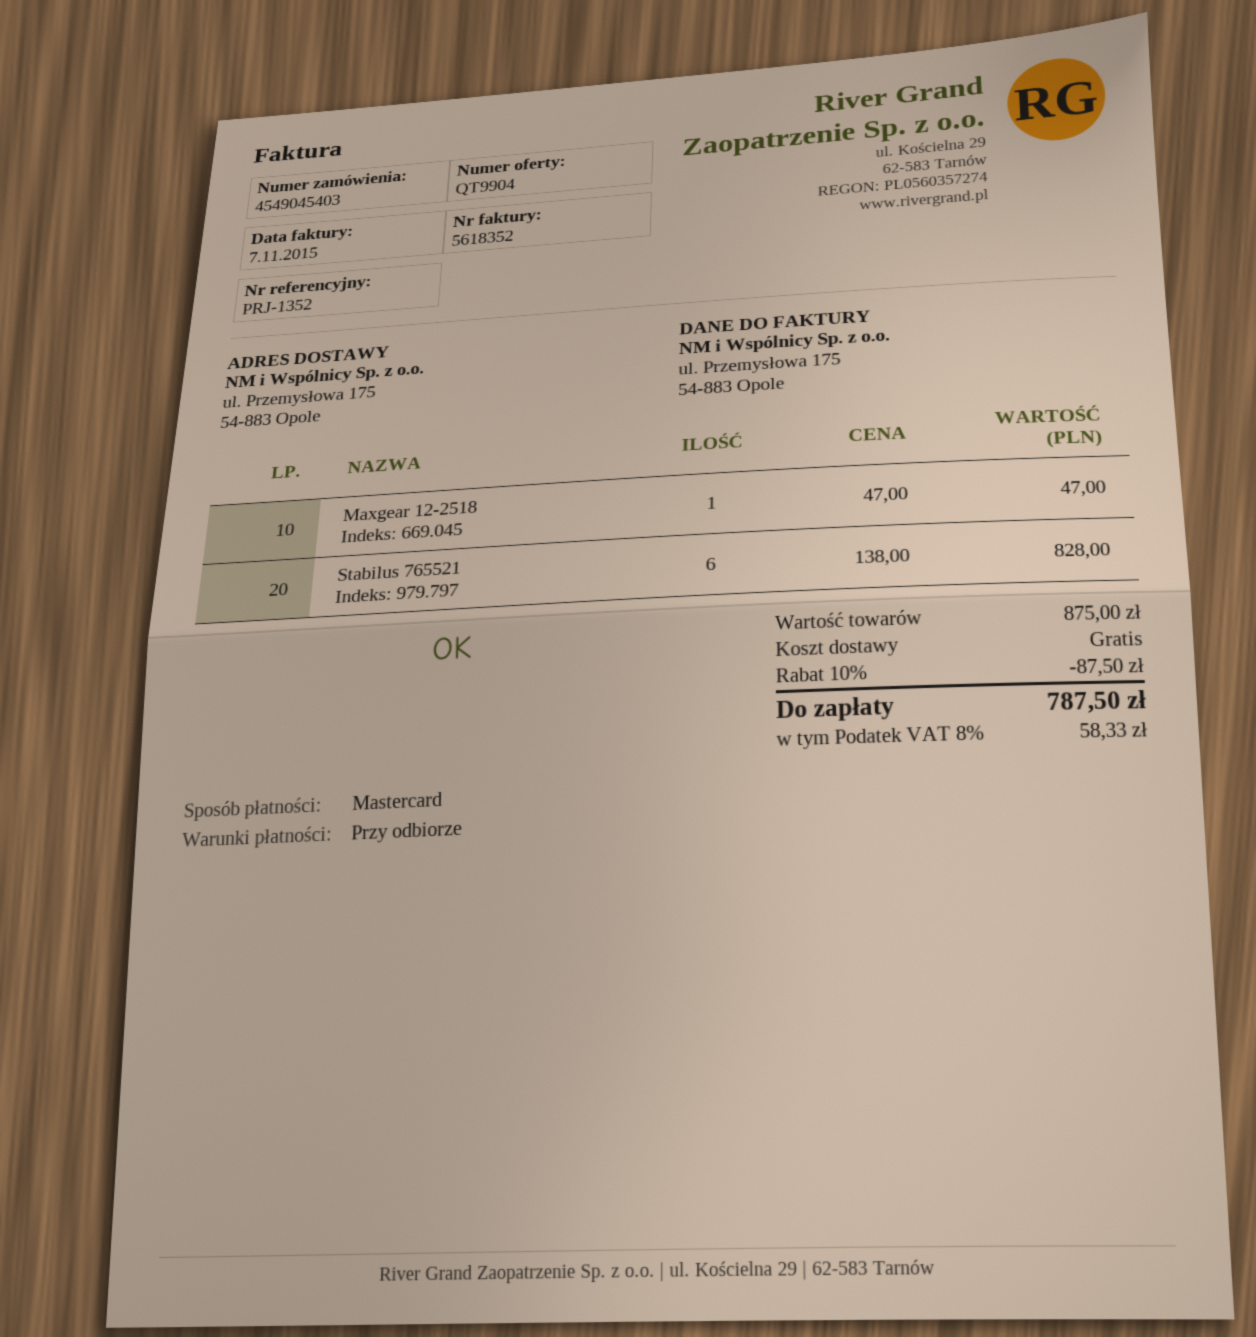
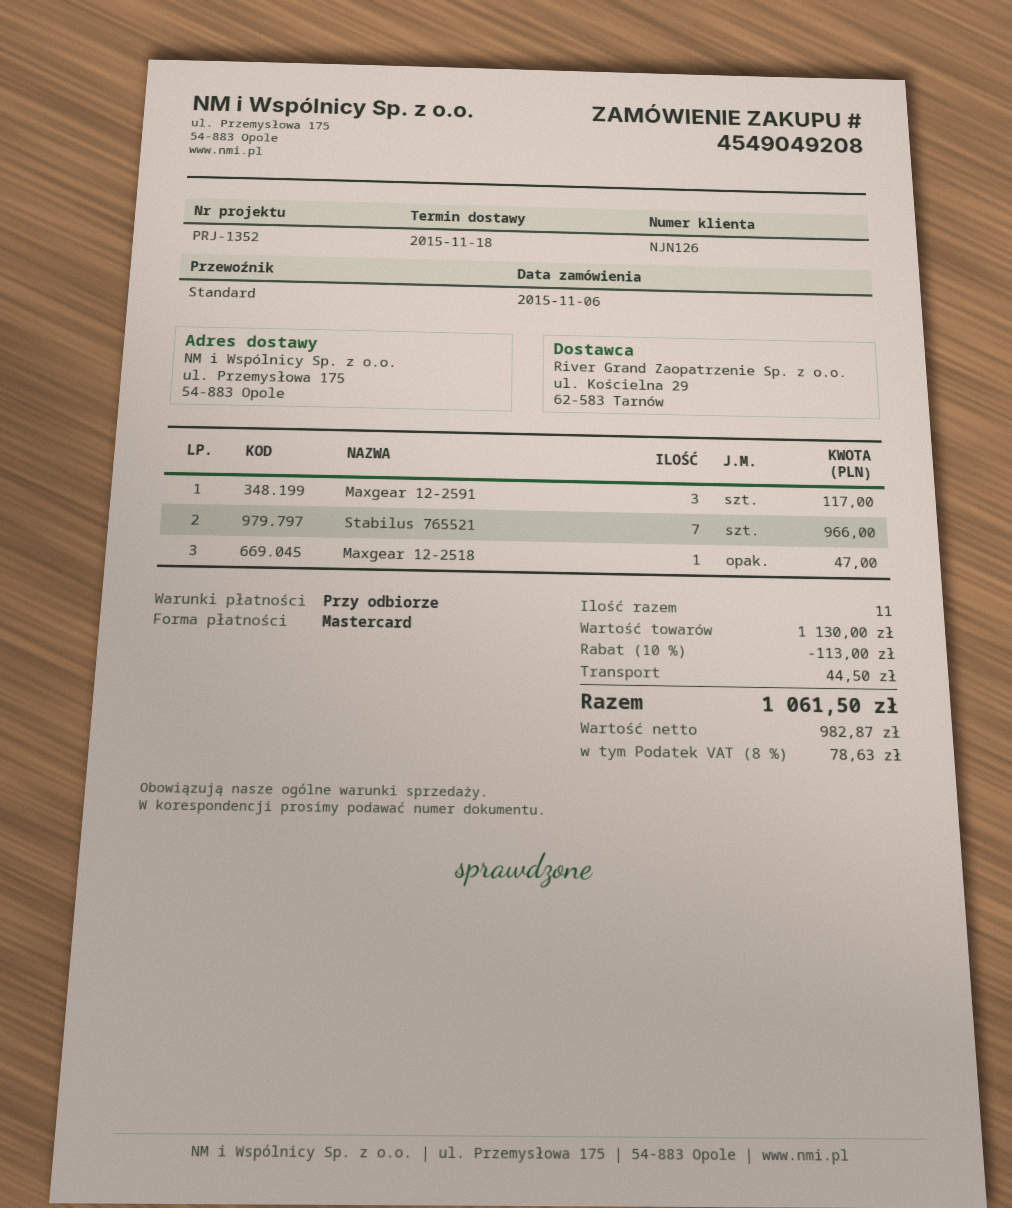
order number: 4549045403 -> 4549049208
Stabilus 765521: 6 for 828.00 -> 7 for 966.00
Maxgear 12-2591: none -> 3 for 117.00
subtotal: 875.00 -> 1130.00
discount: 10% = 87.50 -> 10% = 113.00
shipping: 0.00 -> 44.50
tax: 8% = 58.33 -> 8% = 78.63
total: 787.50 -> 1061.50

